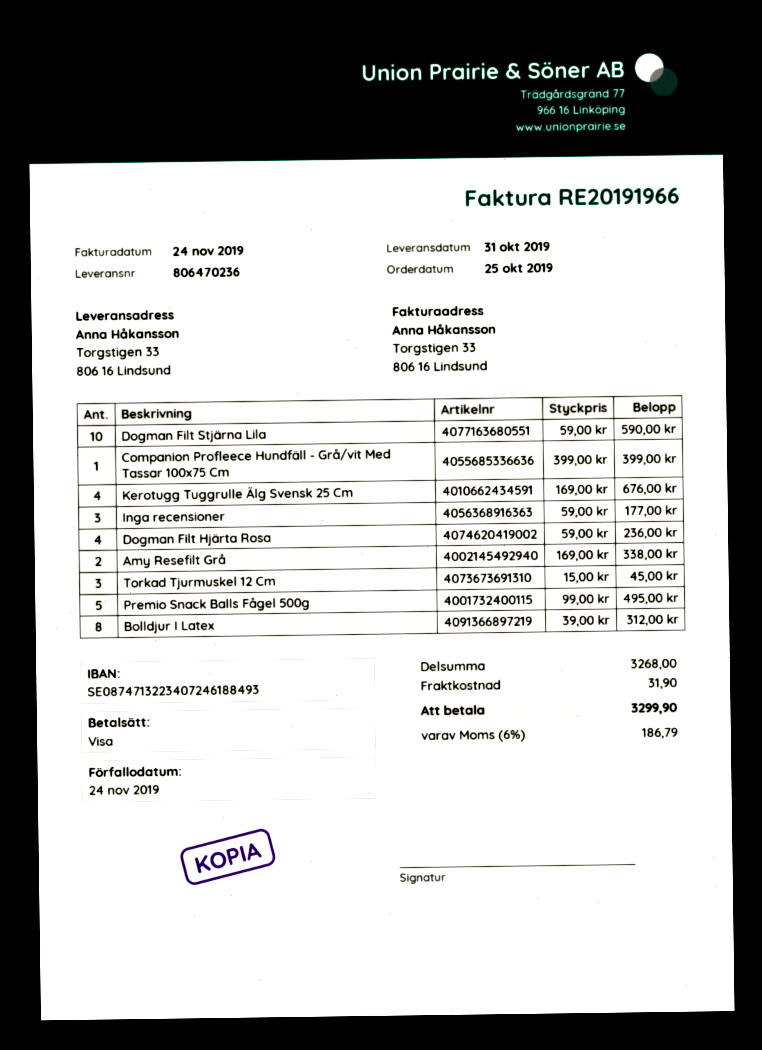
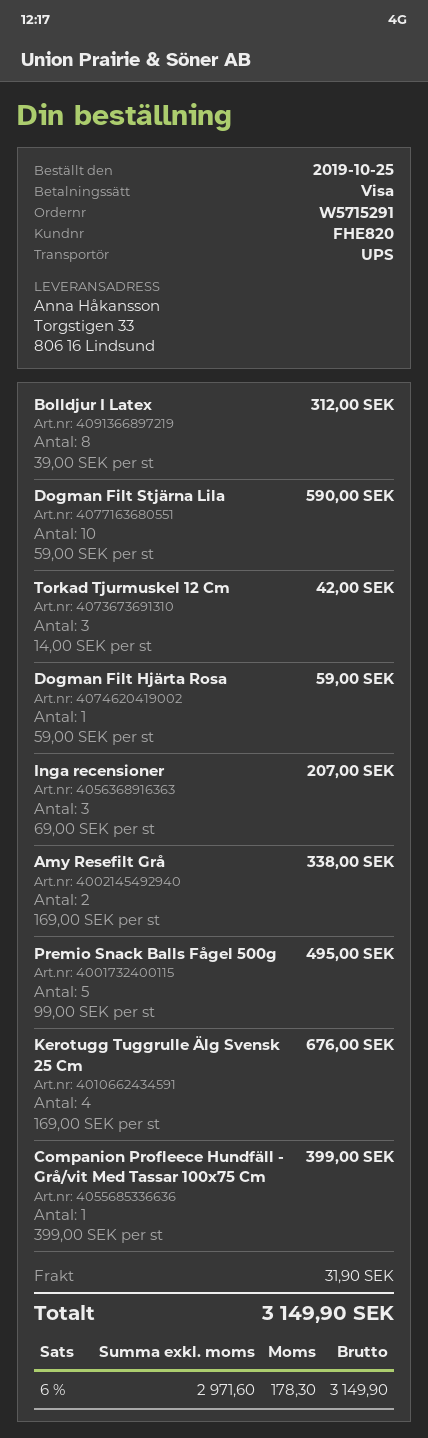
Inga recensioner: 3 x 59.00 = 177.00 -> 3 x 69.00 = 207.00
Dogman Filt Hjärta Rosa: 4 x 59.00 = 236.00 -> 1 x 59.00 = 59.00
Torkad Tjurmuskel 12 Cm: 3 x 15.00 = 45.00 -> 3 x 14.00 = 42.00
tax: 6% = 186.79 -> 6% = 178.30
total: 3299.90 -> 3149.90

